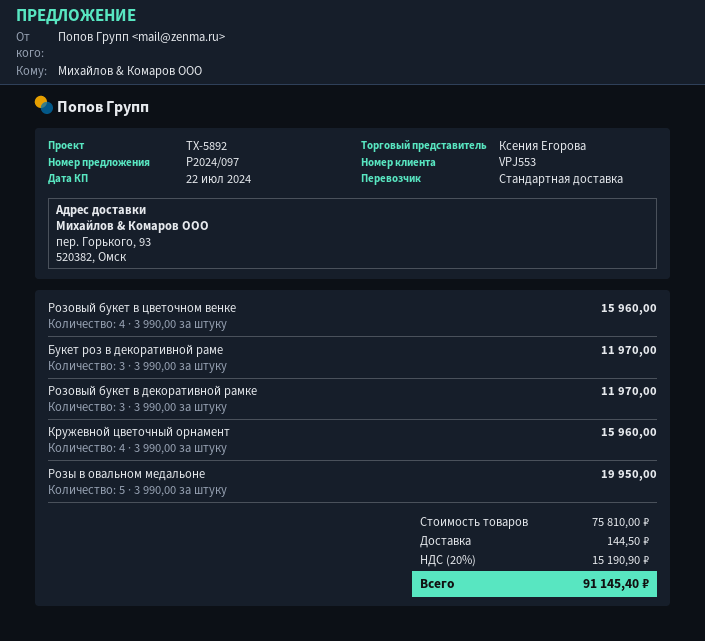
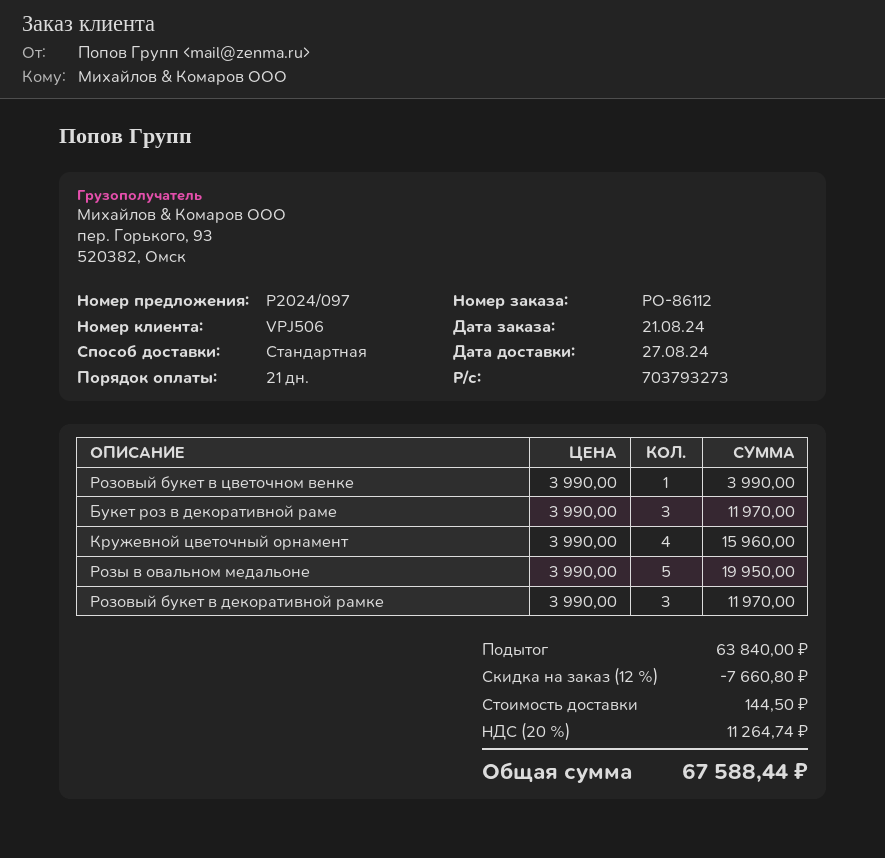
customer number: VPJ553 -> VPJ506
Розовый букет в цветочном венке: 4 x 3990.00 = 15960.00 -> 1 x 3990.00 = 3990.00
subtotal: 75810.00 -> 63840.00
discount: none -> 12% = 7660.80
tax: 20% = 15190.90 -> 20% = 11264.74
total: 91145.40 -> 67588.44

